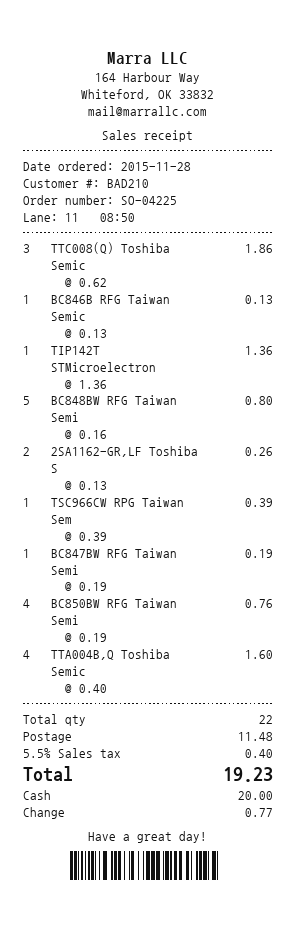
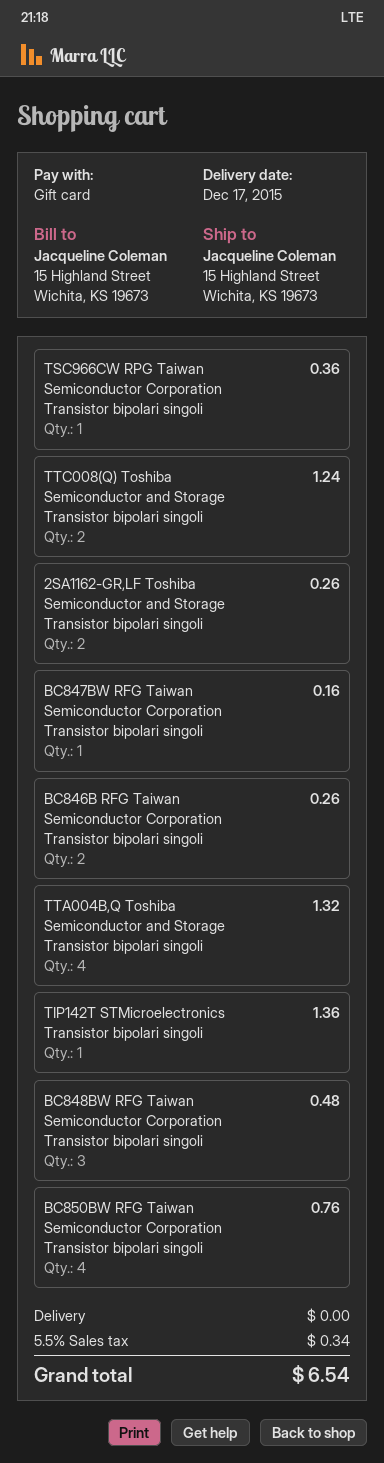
payment method: cash -> gift card
TTC008(Q) Toshiba Semic: 3 for 1.86 -> 2 for 1.24
BC846B RFG Taiwan Semic: 1 for 0.13 -> 2 for 0.26
BC848BW RFG Taiwan Semi: 5 for 0.80 -> 3 for 0.48
TSC966CW RPG Taiwan Sem: 1 for 0.39 -> 1 for 0.36
BC847BW RFG Taiwan Semi: 1 for 0.19 -> 1 for 0.16
TTA004B,Q Toshiba Semic: 4 for 1.60 -> 4 for 1.32
shipping: 11.48 -> 0.00
tax: 5.5% = 0.40 -> 5.5% = 0.34
total: 19.23 -> 6.54

